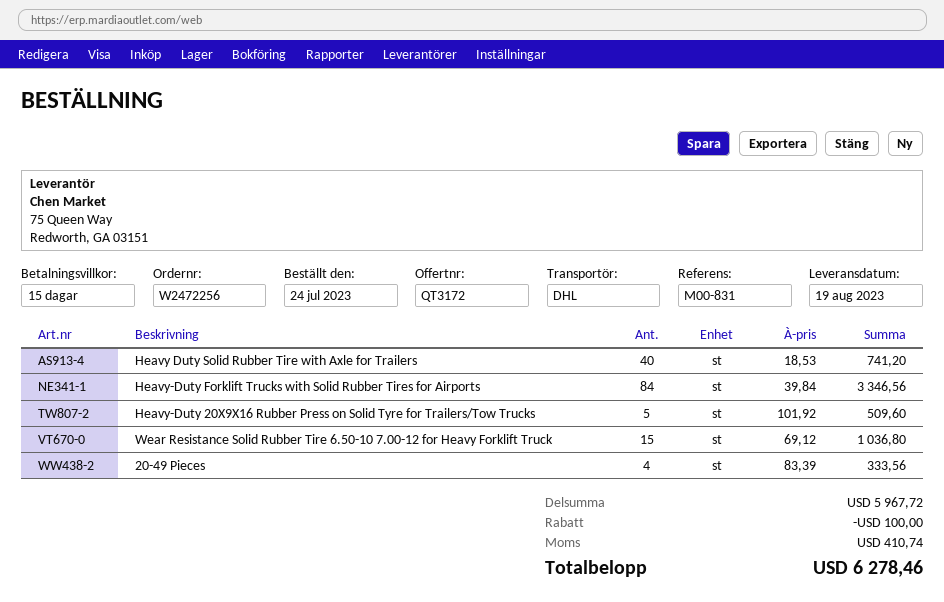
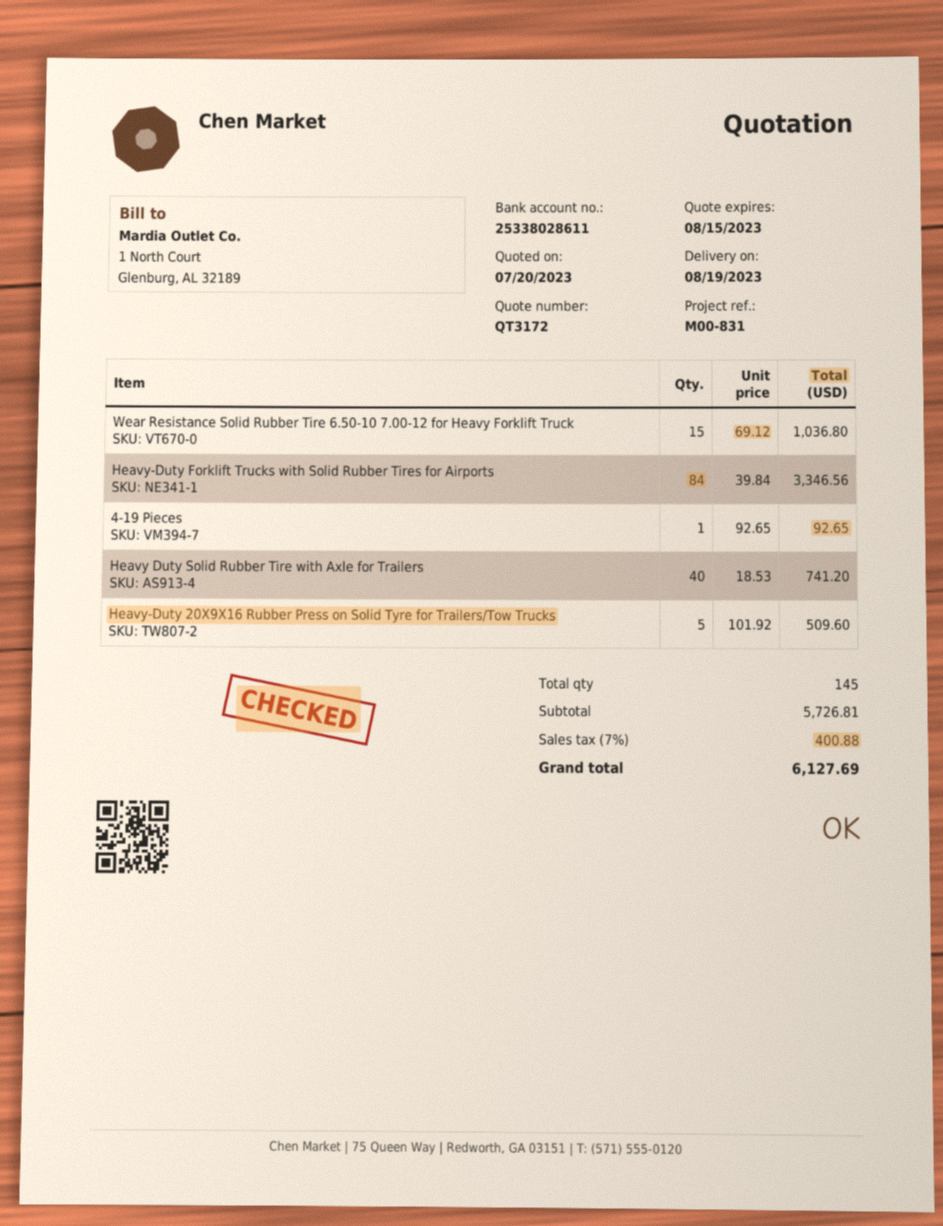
20-49 Pieces: 4 x 83.39 = 333.56 -> none
4-19 Pieces: none -> 1 x 92.65 = 92.65
subtotal: 5967.72 -> 5726.81
discount: 100.00 -> none
tax: 410.74 -> 400.88
total: 6278.46 -> 6127.69

